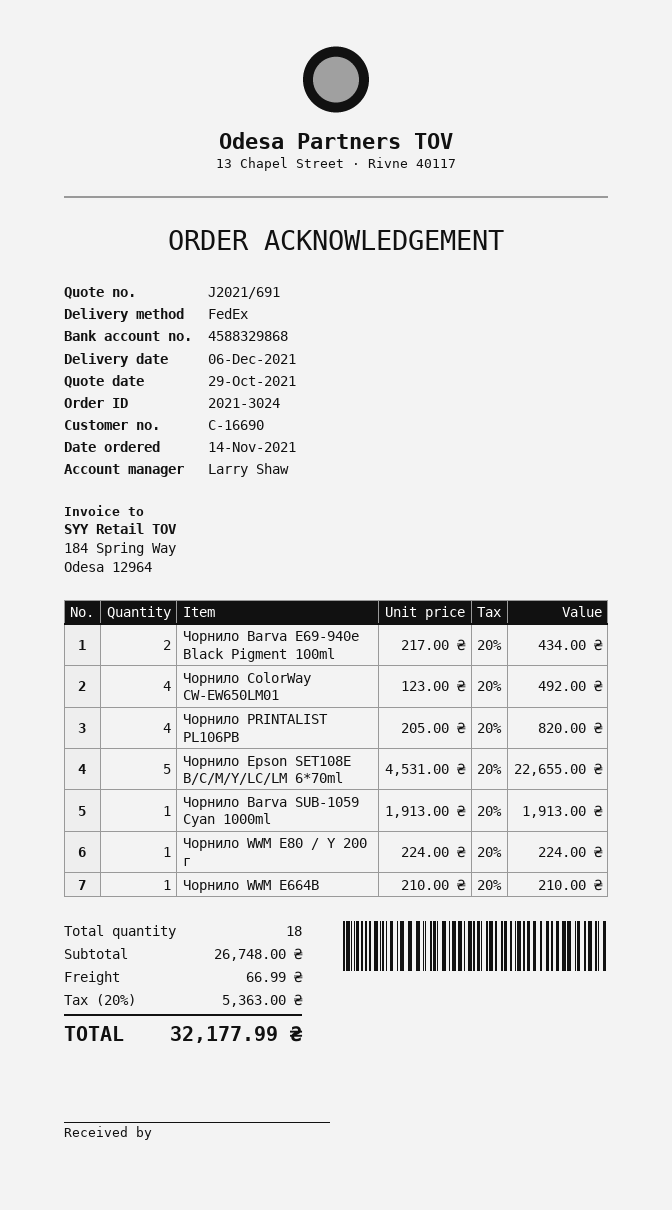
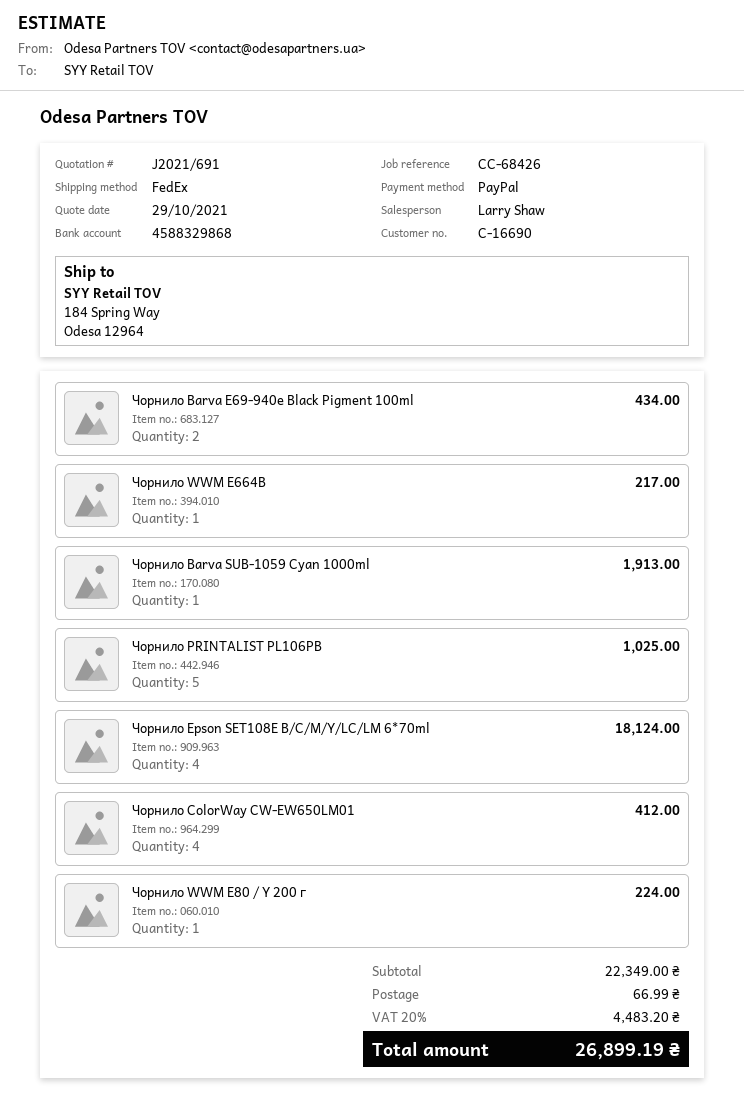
Чорнило ColorWay CW-EW650LM01: 4 for 492.00 -> 4 for 412.00
Чорнило PRINTALIST PL106PB: 4 for 820.00 -> 5 for 1025.00
Чорнило Epson SET108E B/C/M/Y/LC/LM 6*70ml: 5 for 22655.00 -> 4 for 18124.00
Чорнило WWM E664B: 1 for 210.00 -> 1 for 217.00
subtotal: 26748.00 -> 22349.00
tax: 20% = 5363.00 -> 20% = 4483.20
total: 32177.99 -> 26899.19

